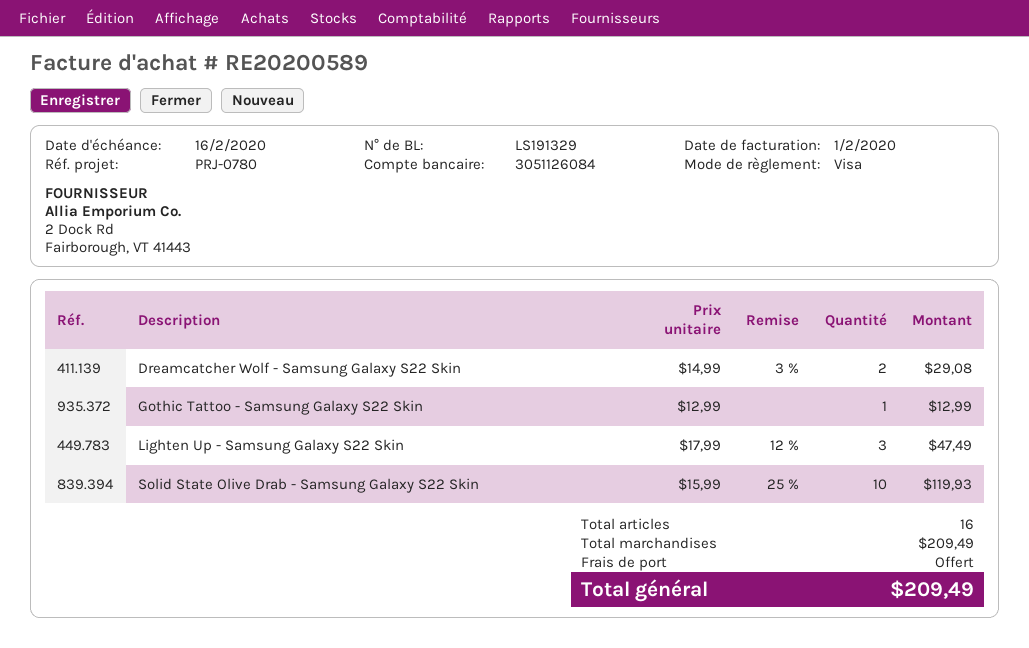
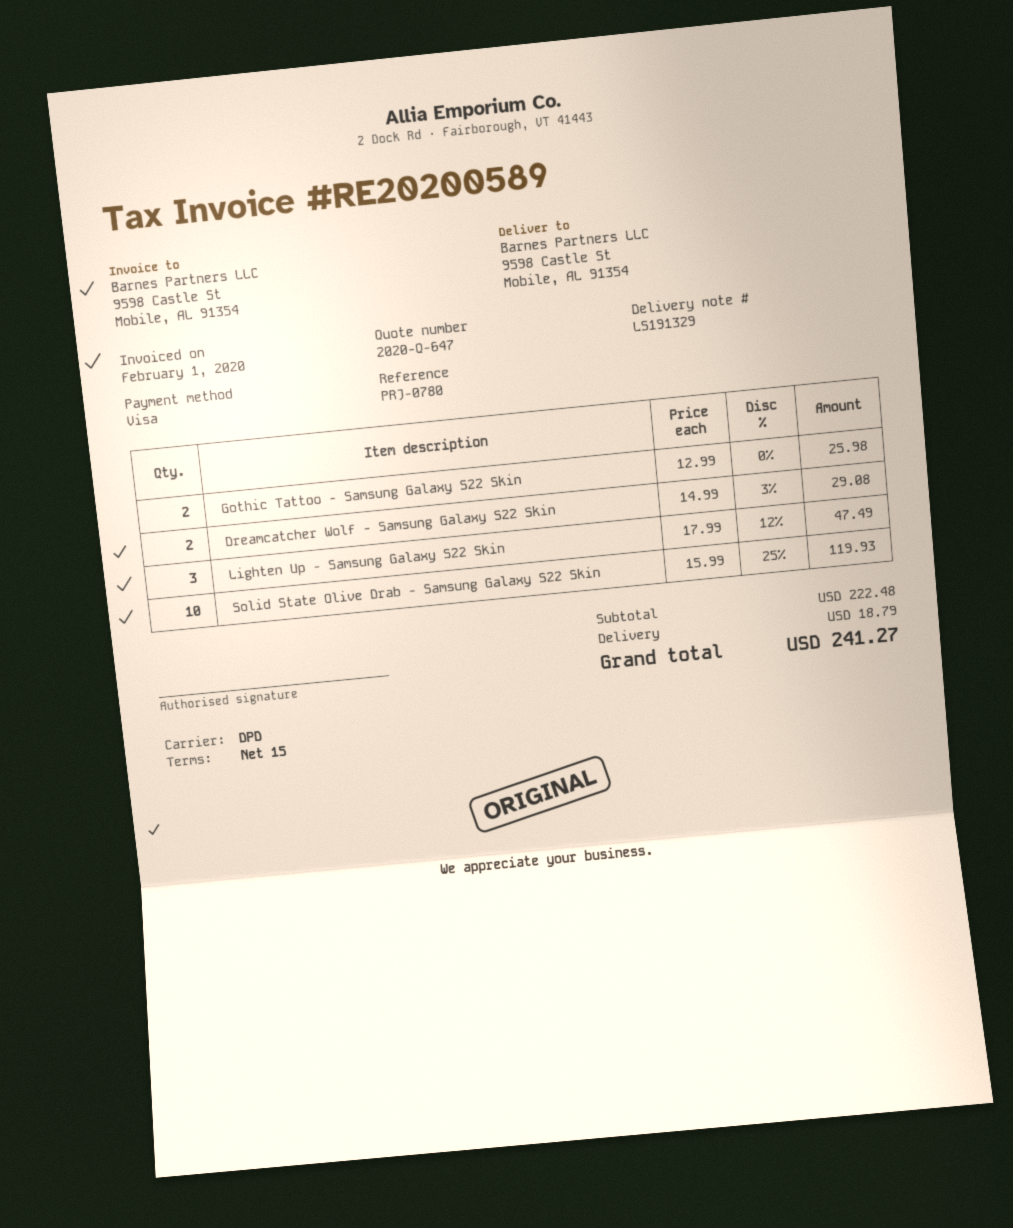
Gothic Tattoo - Samsung Galaxy S22 Skin: 1 x 12.99 = 12.99 -> 2 x 12.99 = 25.98
subtotal: 209.49 -> 222.48
shipping: 0.00 -> 18.79
total: 209.49 -> 241.27

